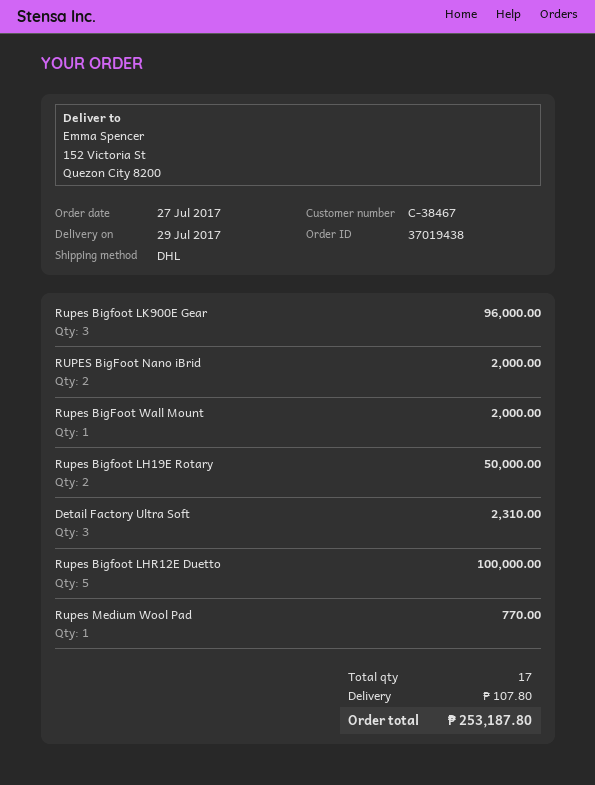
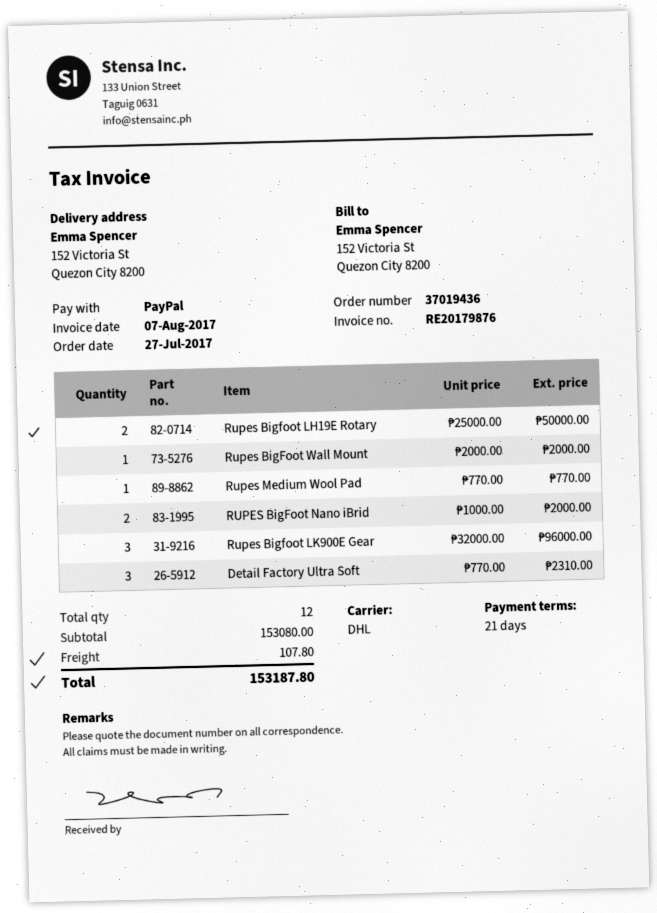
order number: 37019438 -> 37019436
Rupes Bigfoot LHR12E Duetto: 5 for 100000.00 -> none
total quantity: 17 -> 12
total: 253187.80 -> 153187.80

